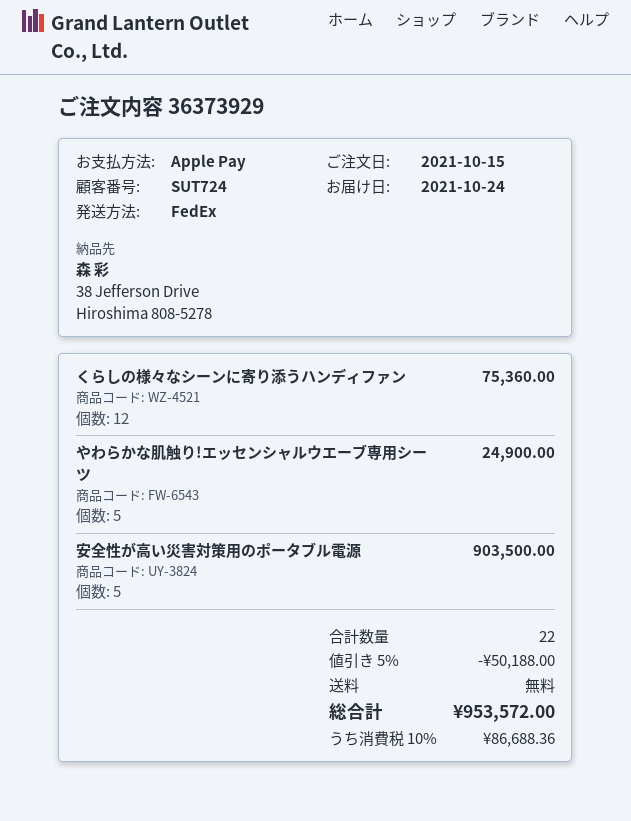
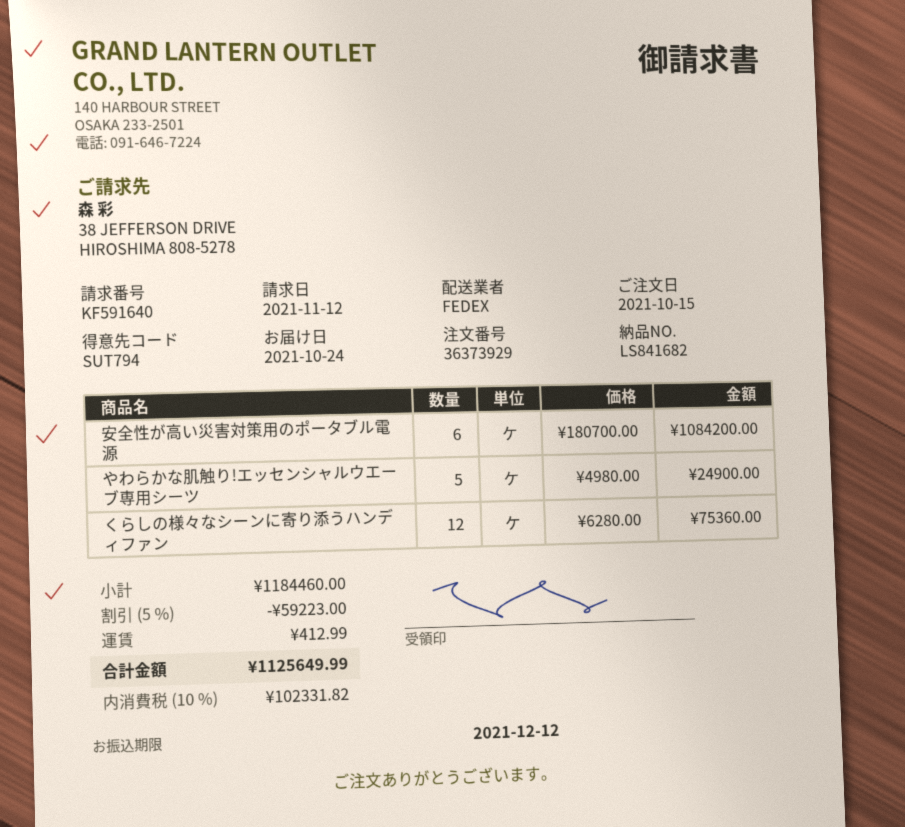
customer number: SUT724 -> SUT794
安全性が高い災害対策用のポータブル電源: 5 for 903500.00 -> 6 for 1084200.00
discount: 5% = 50188.00 -> 5% = 59223.00
shipping: 0.00 -> 412.99
tax: 10% = 86688.36 -> 10% = 102331.82
total: 953572.00 -> 1125649.99

